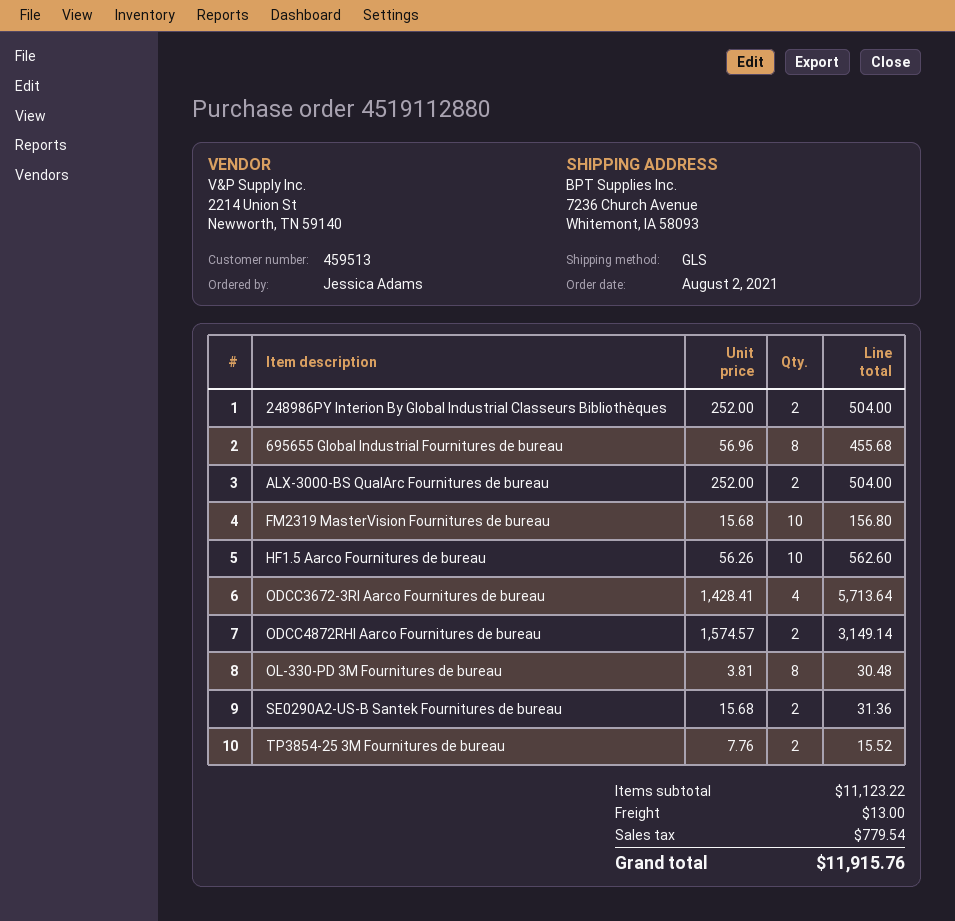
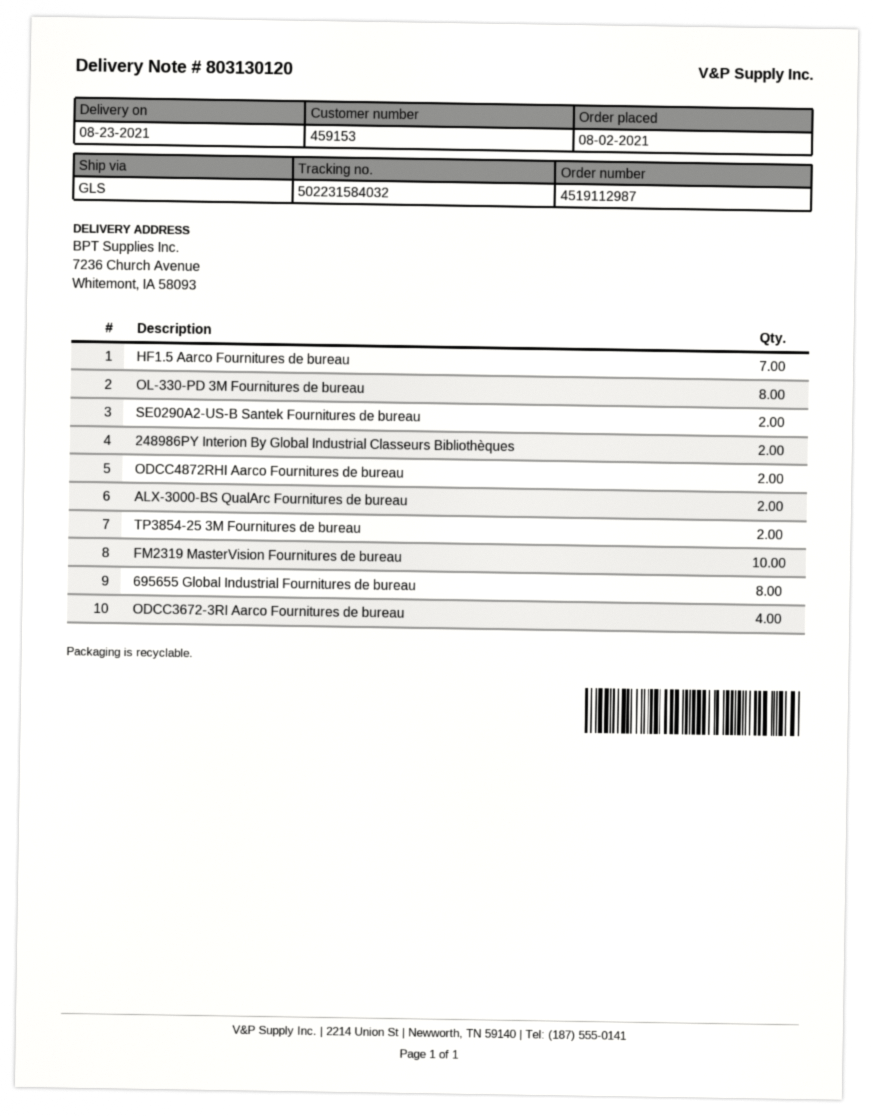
order number: 4519112880 -> 4519112987
customer number: 459513 -> 459153
HF1.5 Aarco Fournitures de bureau: 10 -> 7

